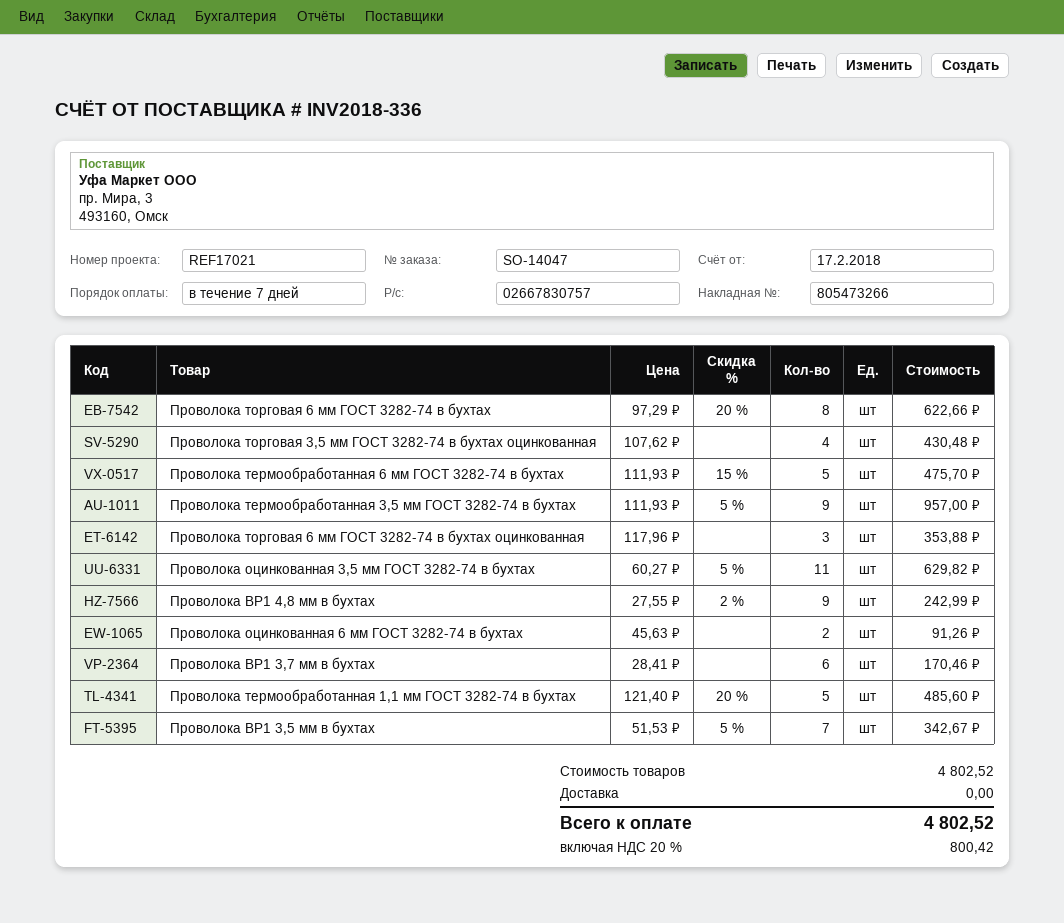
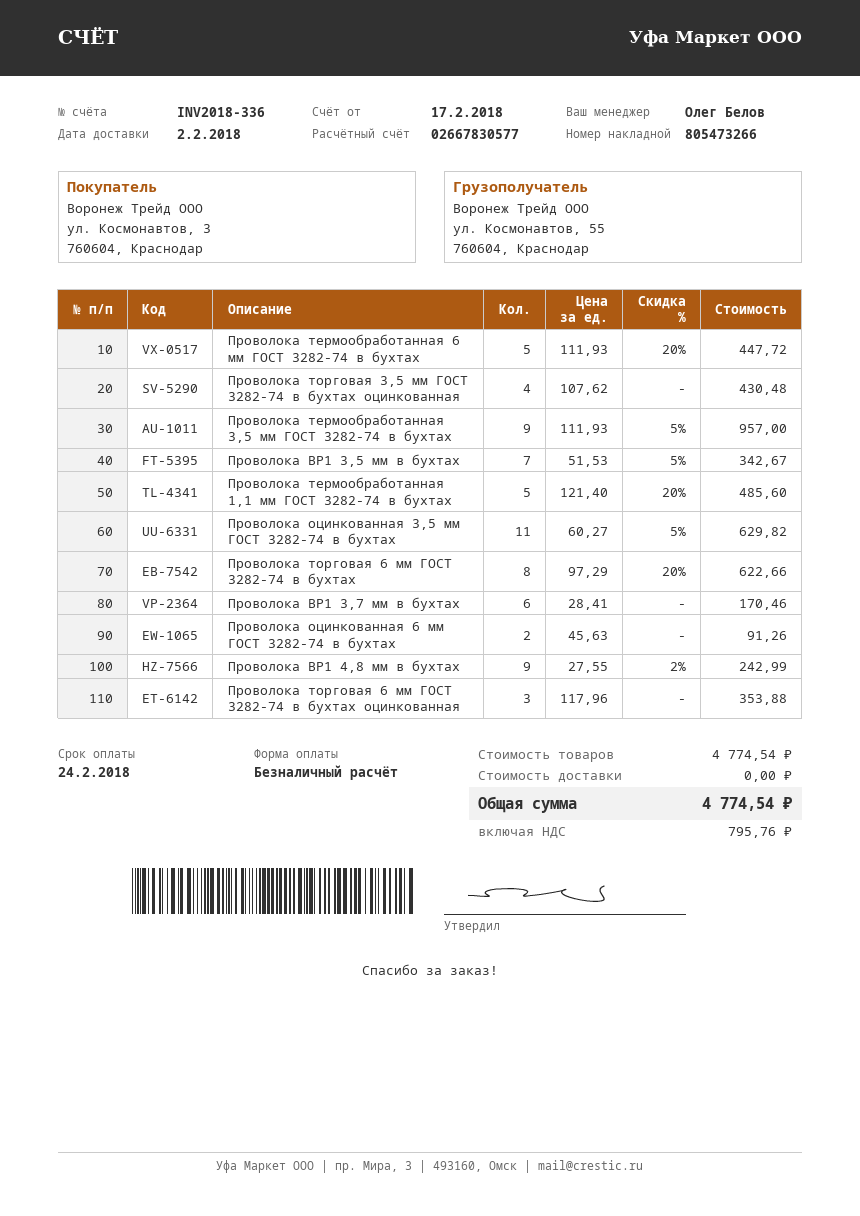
bank account: 02667830757 -> 02667830577
Проволока термообработанная 6 мм ГОСТ 3282-74 в бухтах: 5 x 111.93 - 15% = 475.70 -> 5 x 111.93 - 20% = 447.72
subtotal: 4802.52 -> 4774.54
tax: 800.42 -> 795.76
total: 4802.52 -> 4774.54

